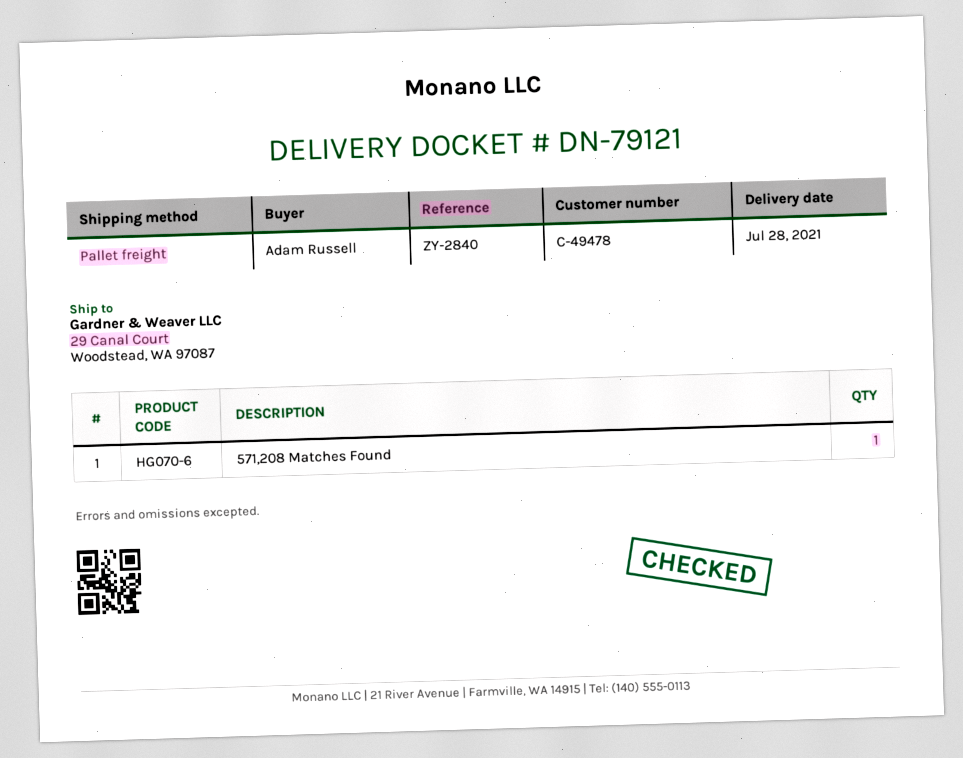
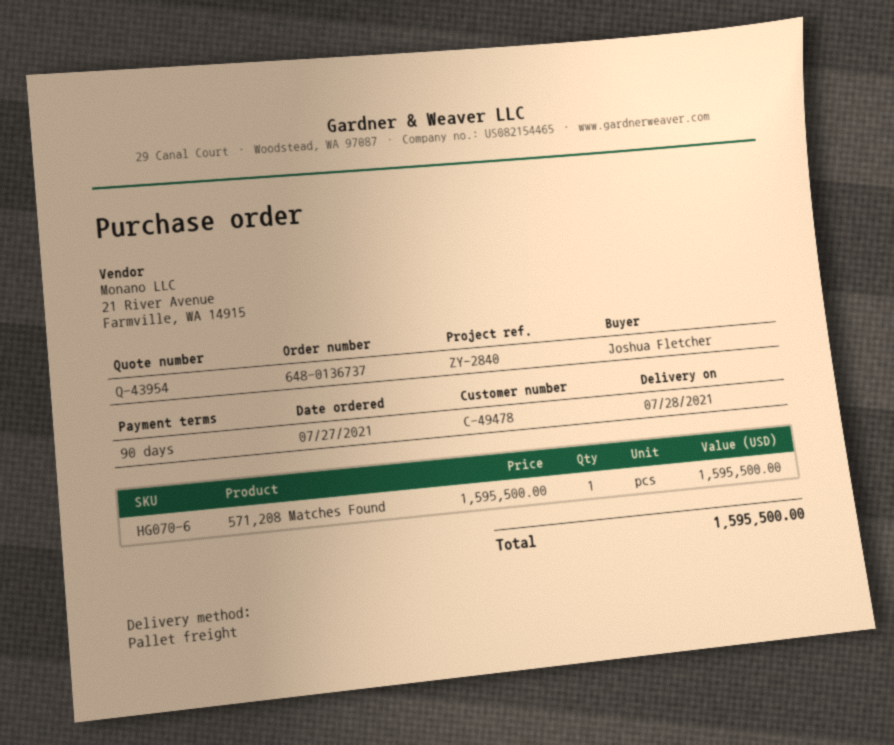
ordered by: Adam Russell -> Joshua Fletcher

